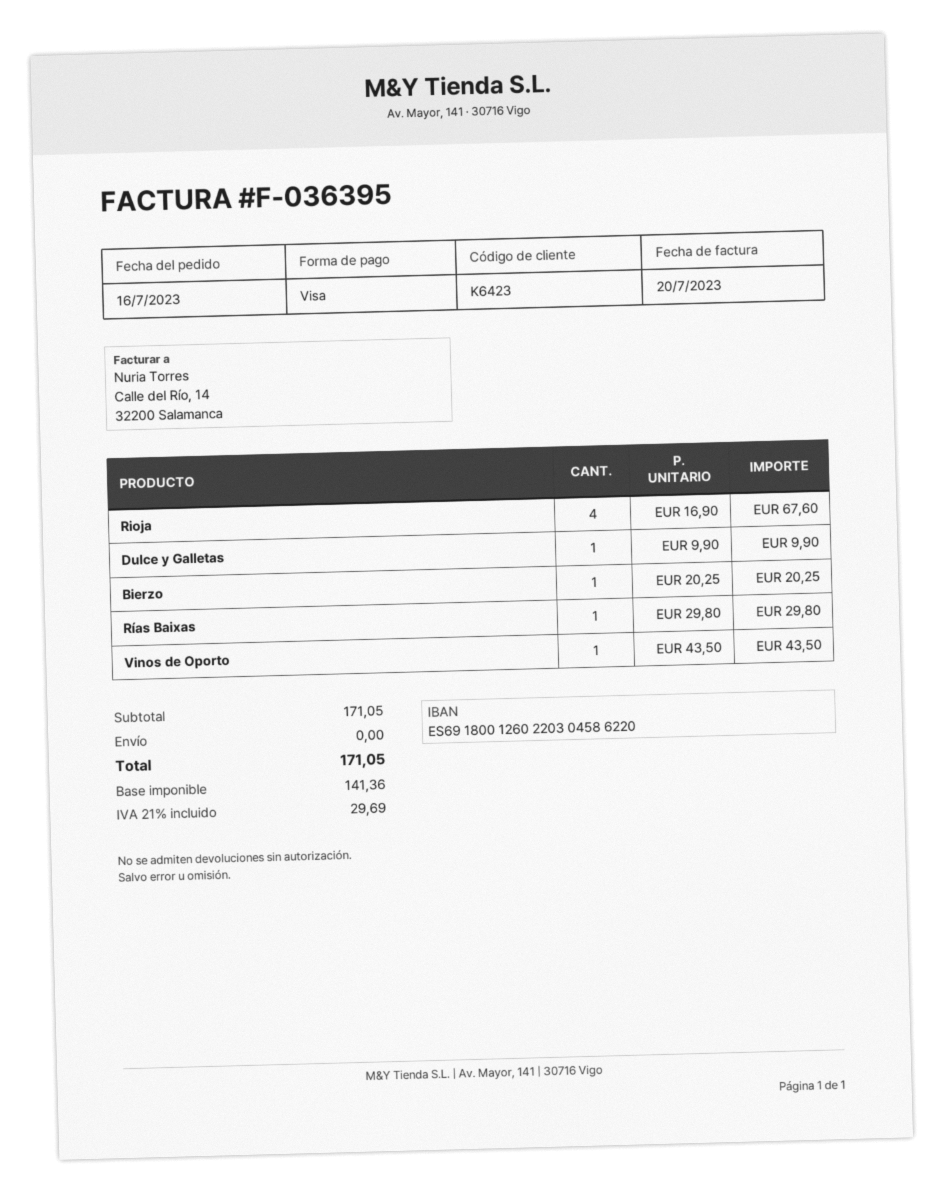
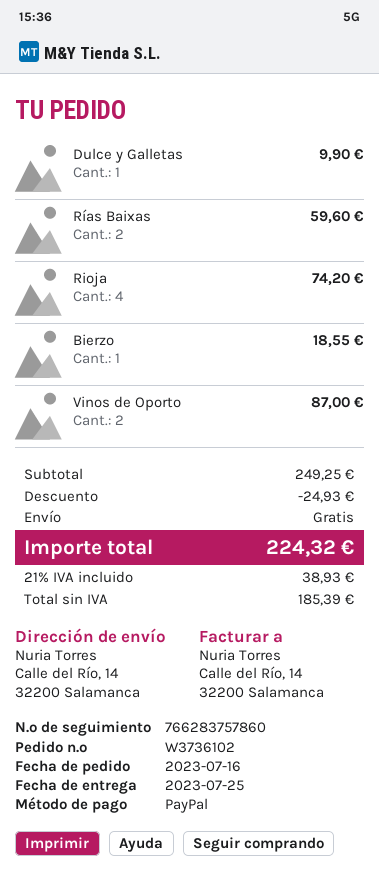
payment method: Visa -> PayPal
Rioja: 4 for 67.60 -> 4 for 74.20
Bierzo: 1 for 20.25 -> 1 for 18.55
Rías Baixas: 1 for 29.80 -> 2 for 59.60
Vinos de Oporto: 1 for 43.50 -> 2 for 87.00
subtotal: 171.05 -> 249.25
discount: none -> 24.93
net: 141.36 -> 185.39
tax: 21% = 29.69 -> 21% = 38.93
total: 171.05 -> 224.32

